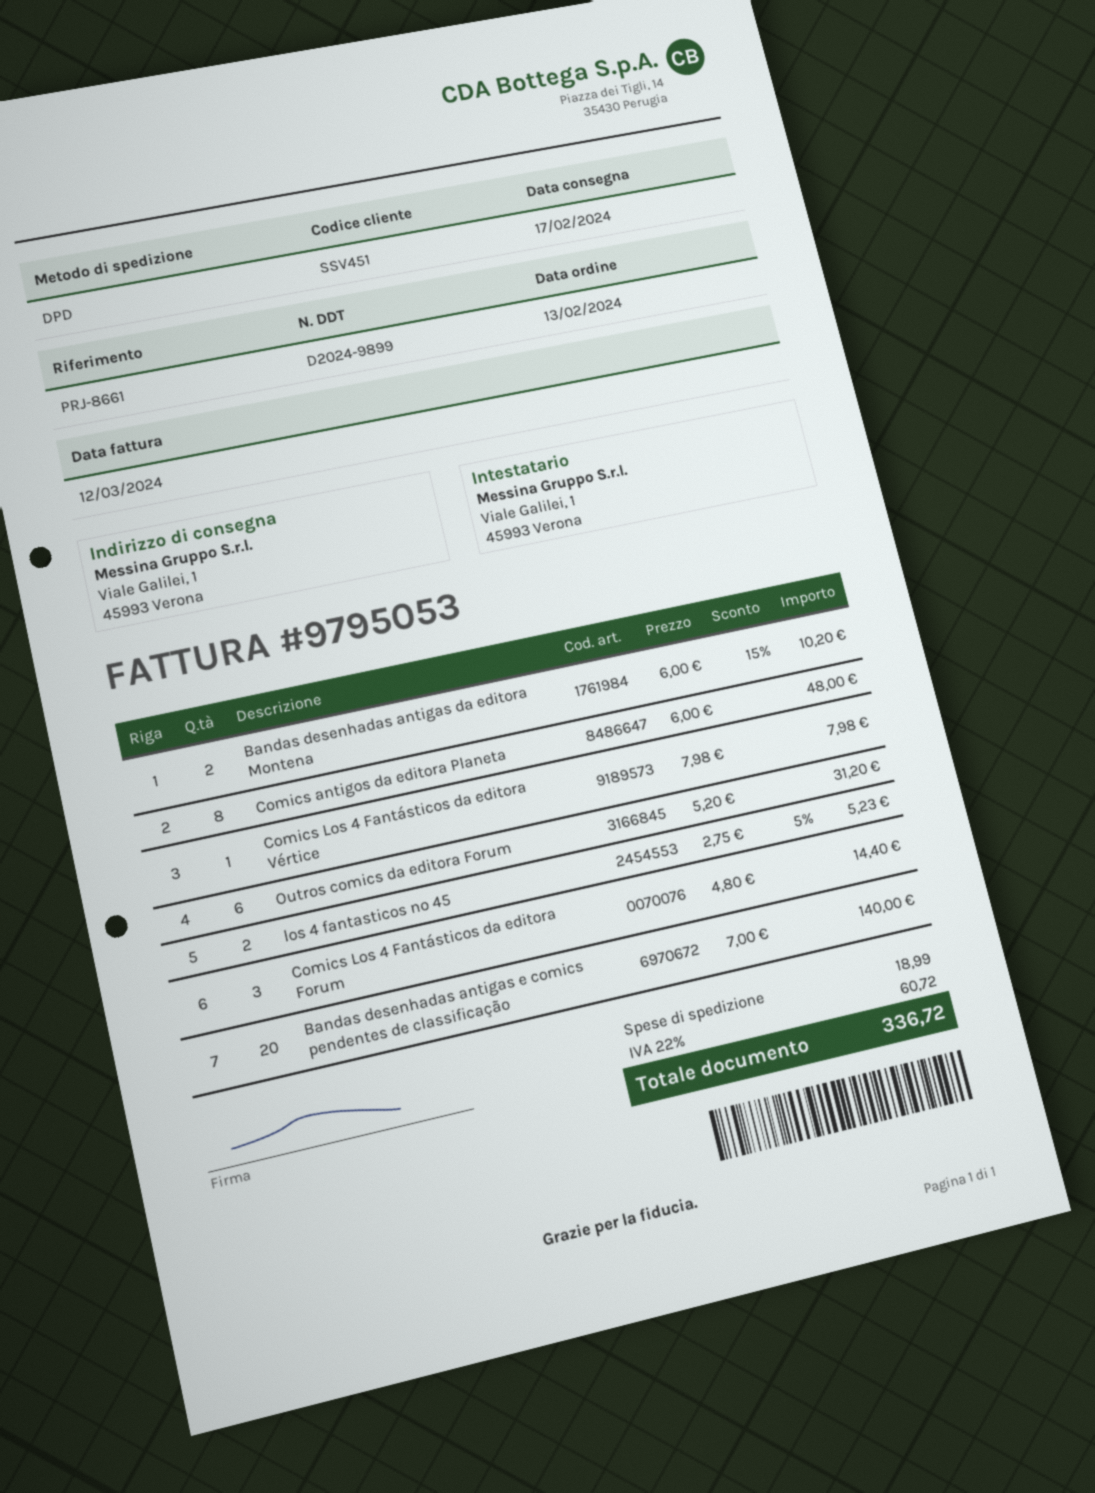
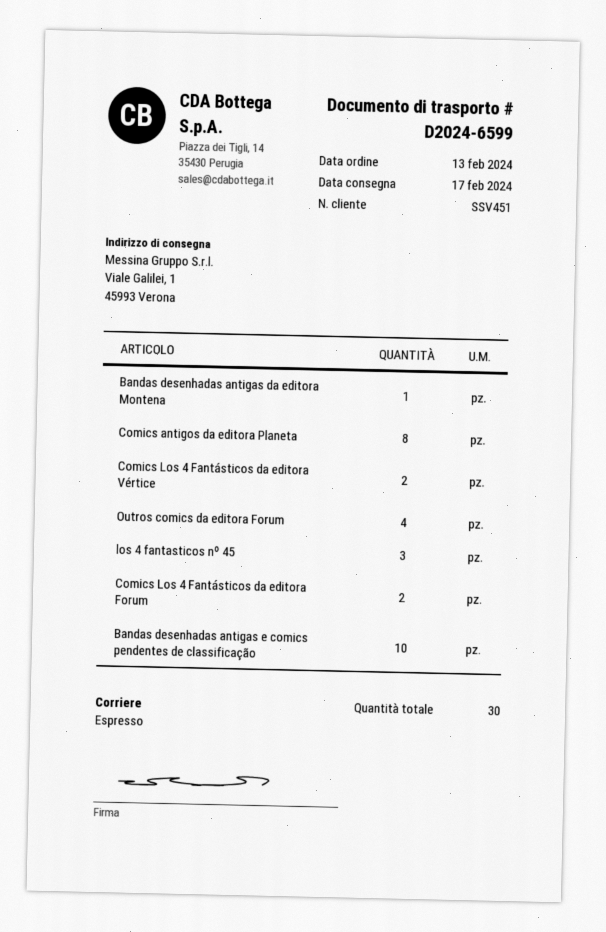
delivery note number: D2024-9899 -> D2024-6599
shipping method: DPD -> express
Bandas desenhadas antigas da editora Montena: 2 -> 1
Comics Los 4 Fantásticos da editora Vértice: 1 -> 2
Outros comics da editora Forum: 6 -> 4
los 4 fantasticos nº 45: 2 -> 3
Comics Los 4 Fantásticos da editora Forum: 3 -> 2
Bandas desenhadas antigas e comics pendentes de classificação: 20 -> 10

